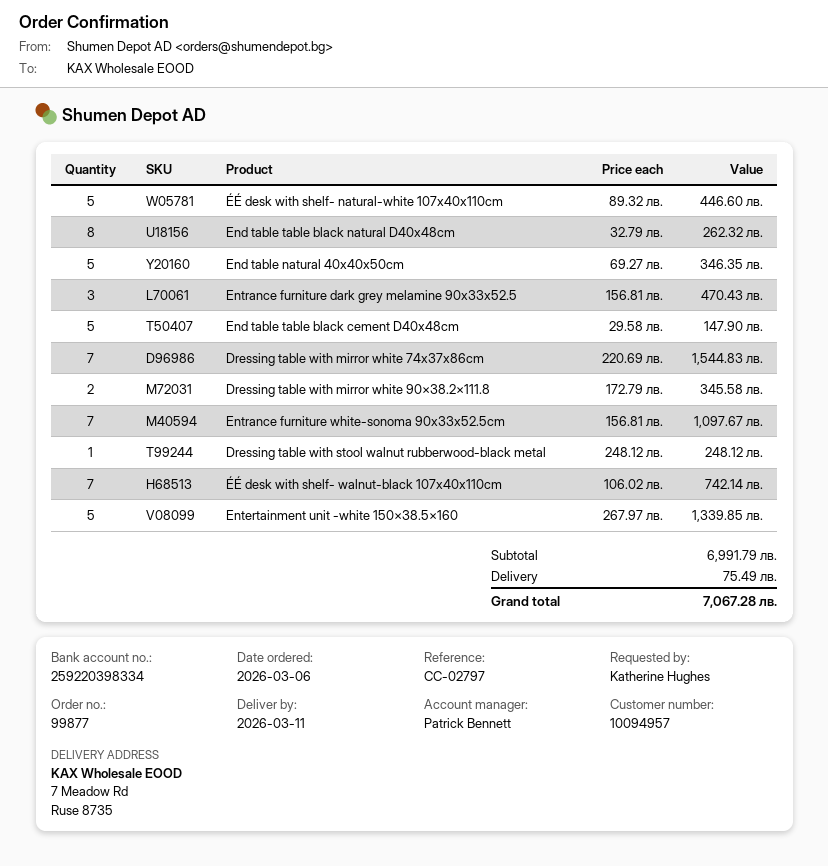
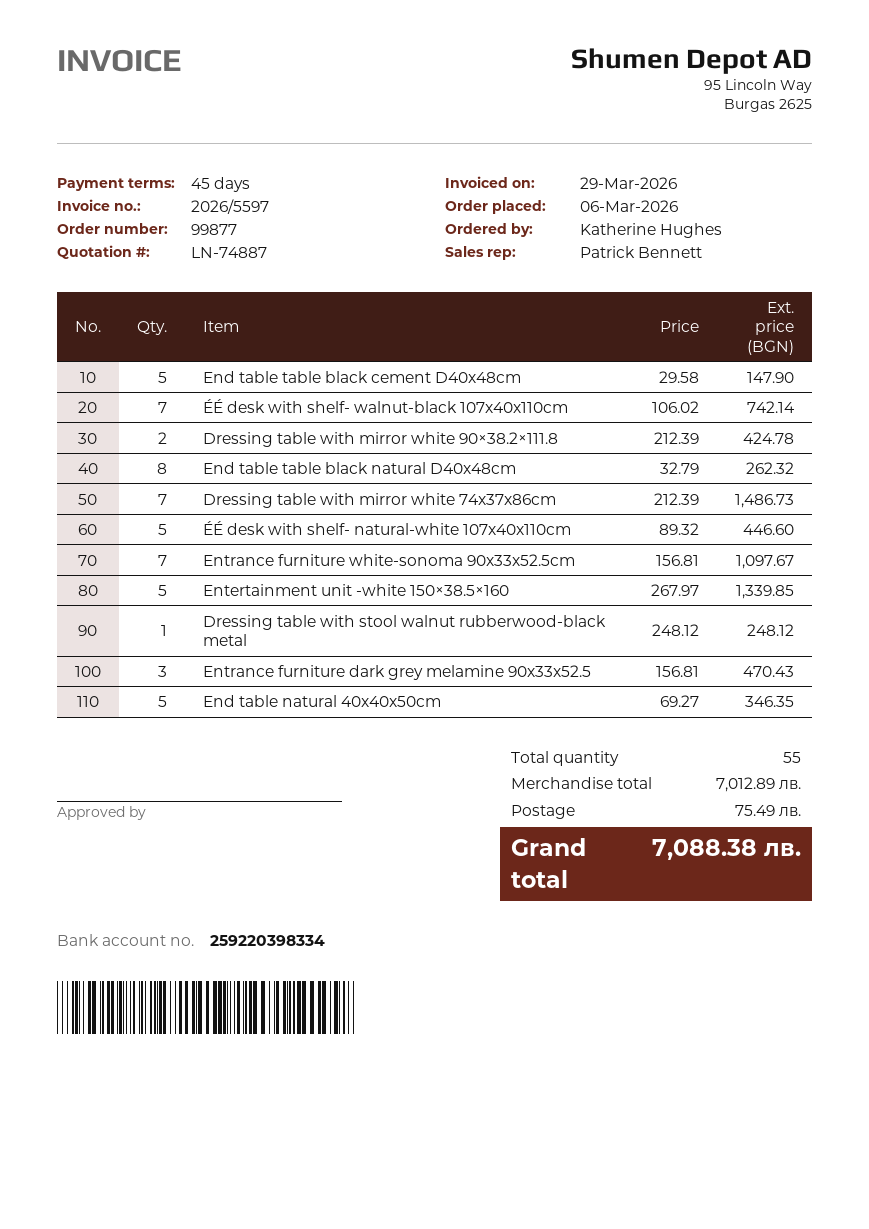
Dressing table with mirror white 74x37x86cm: 7 x 220.69 = 1544.83 -> 7 x 212.39 = 1486.73
Dressing table with mirror white 90×38.2×111.8: 2 x 172.79 = 345.58 -> 2 x 212.39 = 424.78
subtotal: 6991.79 -> 7012.89
total: 7067.28 -> 7088.38

